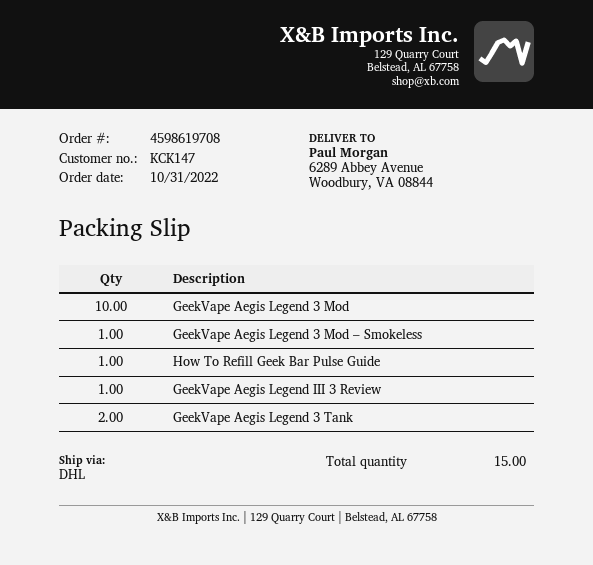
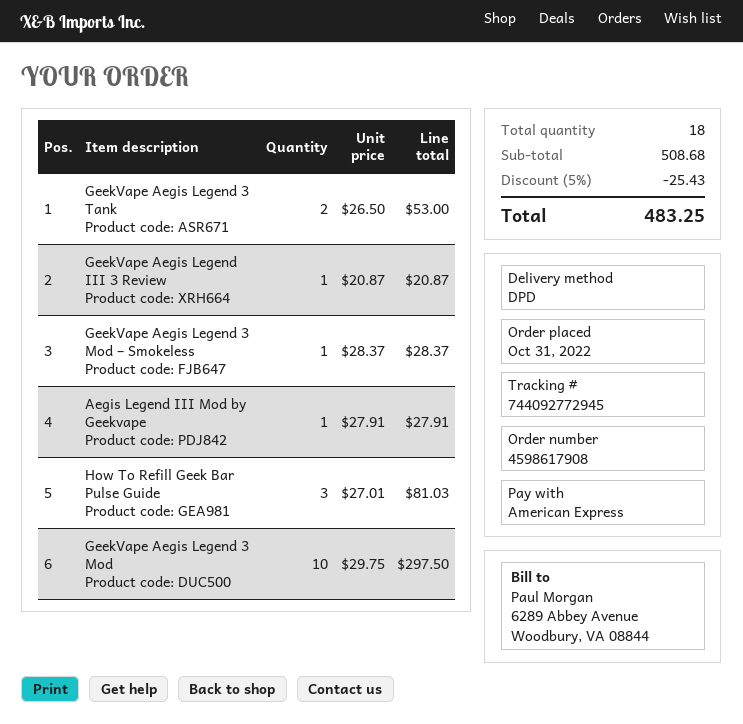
order number: 4598619708 -> 4598617908
shipping method: DHL -> DPD
How To Refill Geek Bar Pulse Guide: 1 -> 3
Aegis Legend III Mod by Geekvape: none -> 1
total quantity: 15 -> 18

